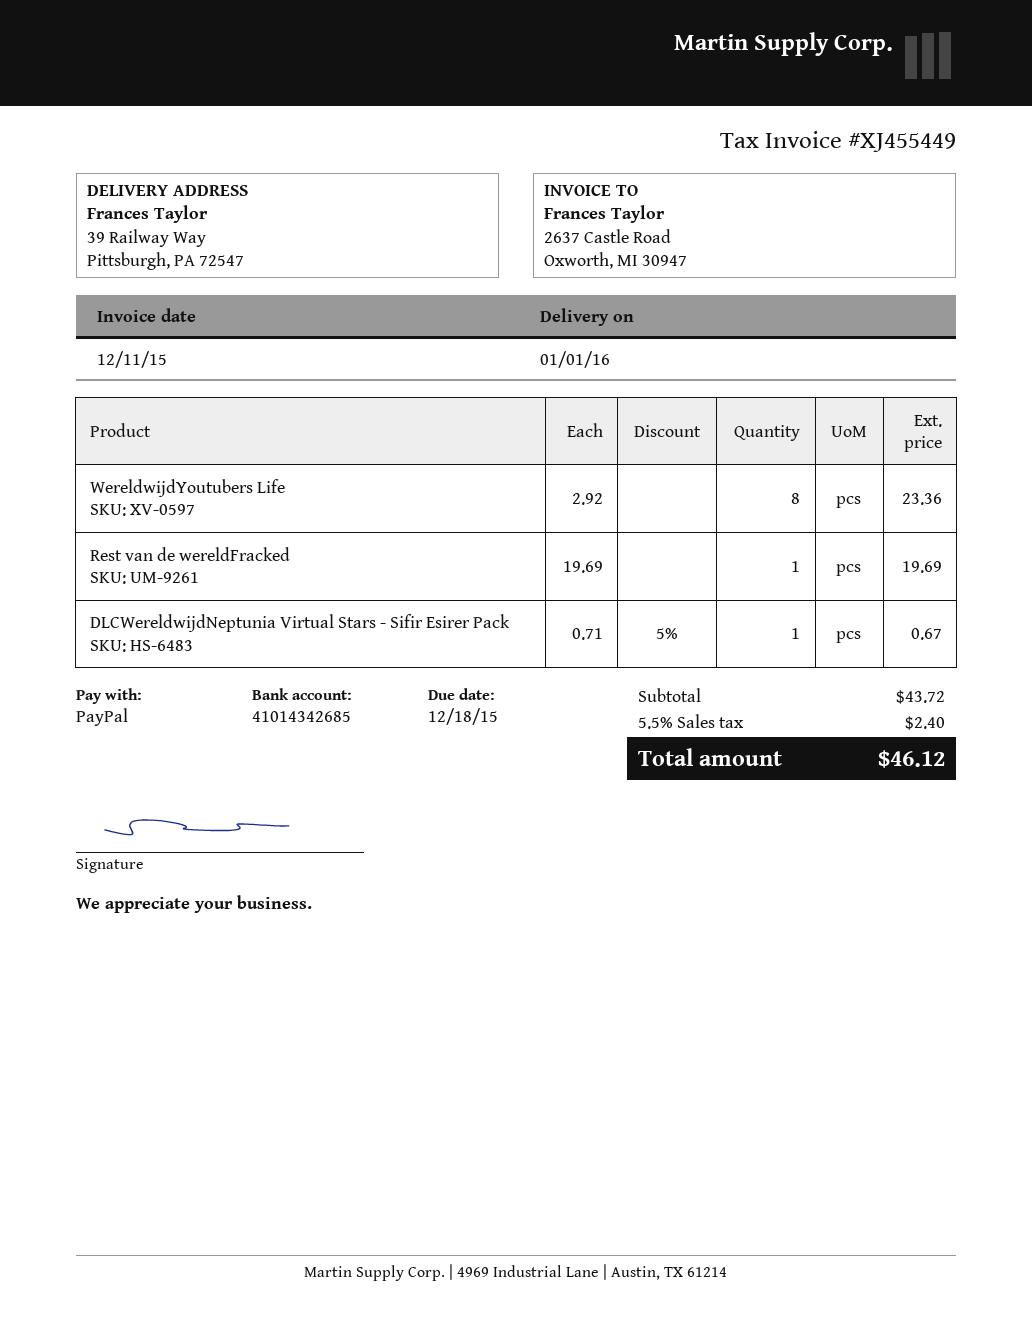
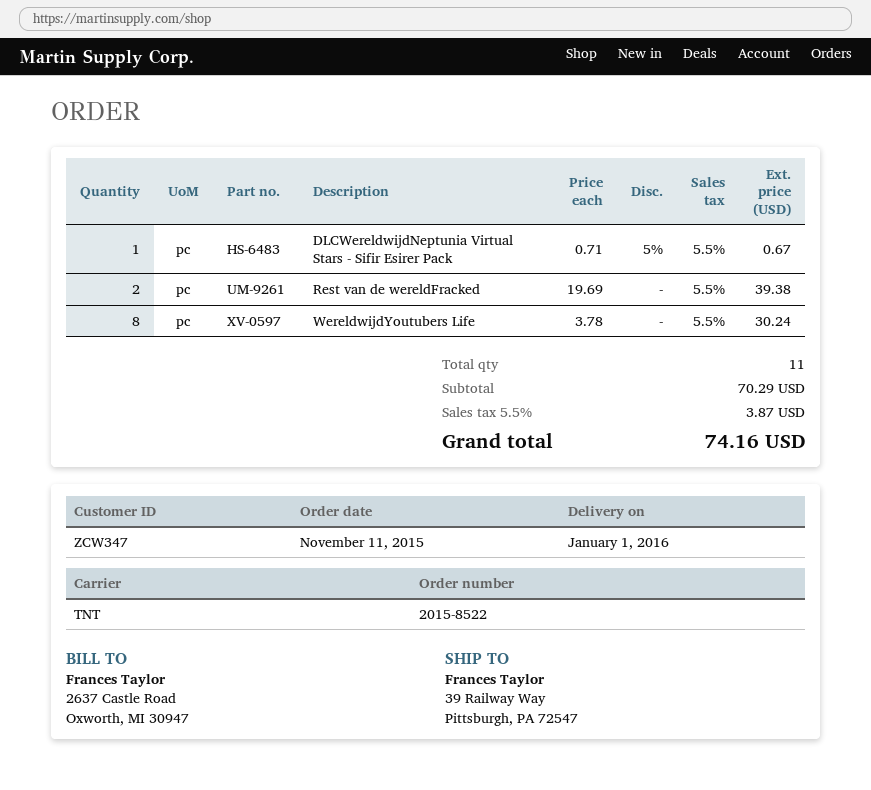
WereldwijdYoutubers Life: 8 x 2.92 = 23.36 -> 8 x 3.78 = 30.24
Rest van de wereldFracked: 1 x 19.69 = 19.69 -> 2 x 19.69 = 39.38
subtotal: 43.72 -> 70.29
tax: 5.5% = 2.40 -> 5.5% = 3.87
total: 46.12 -> 74.16

